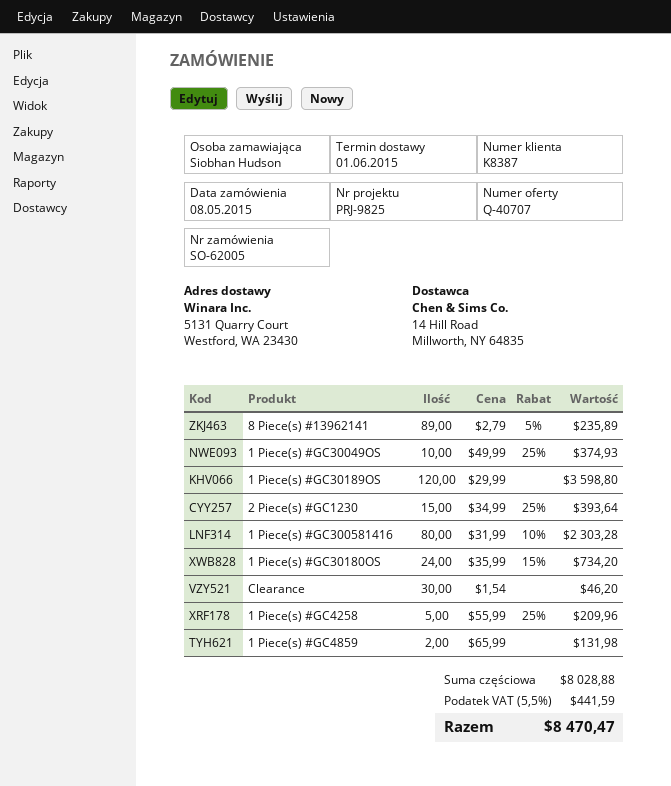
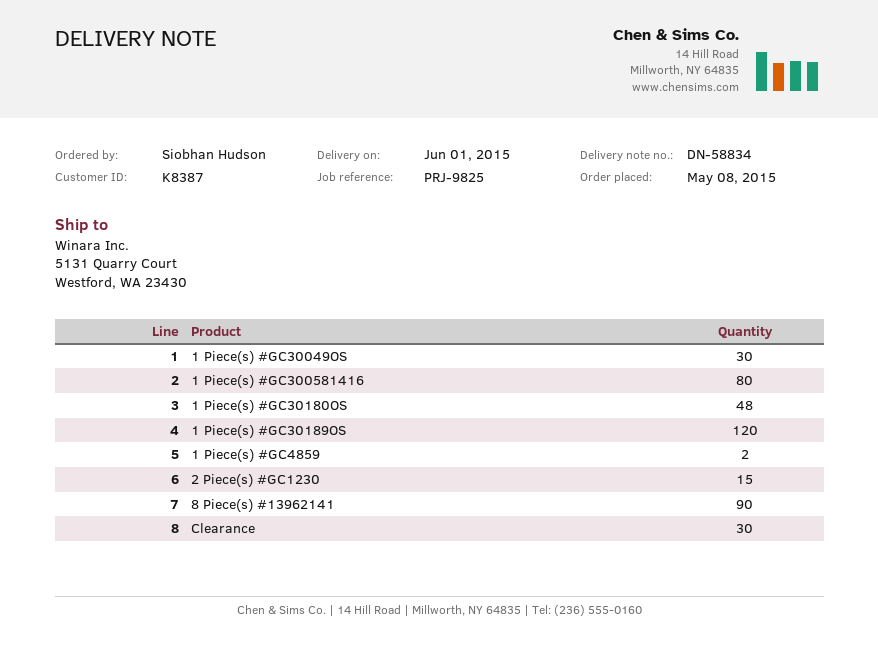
8 Piece(s) #13962141: 89 -> 90
1 Piece(s) #GC30049OS: 10 -> 30
1 Piece(s) #GC30180OS: 24 -> 48
1 Piece(s) #GC4258: 5 -> none

